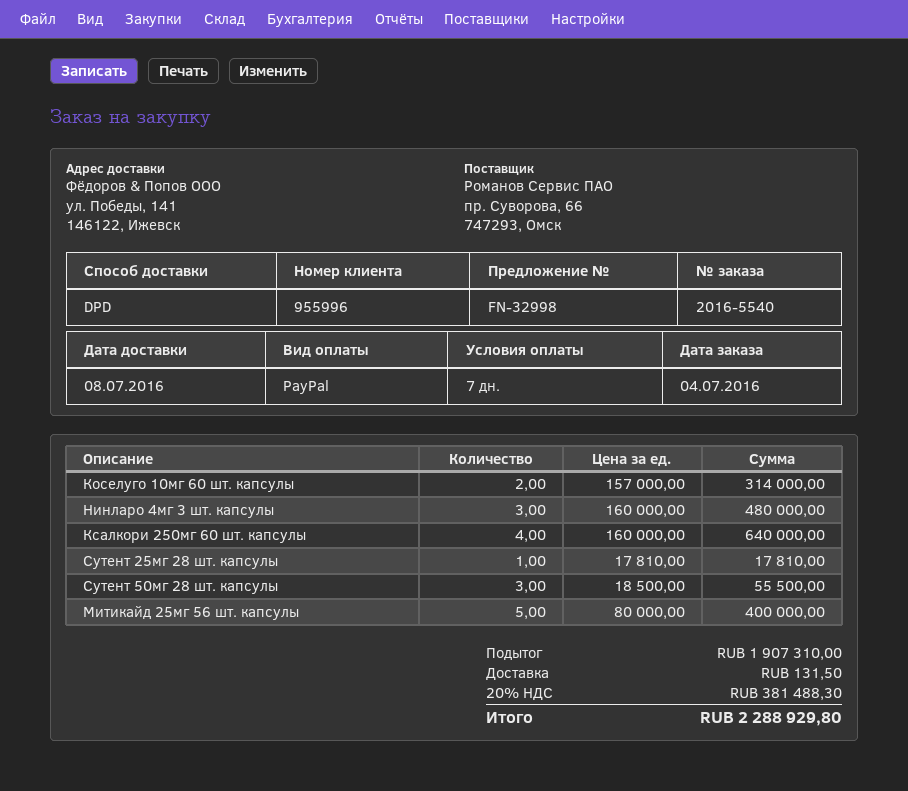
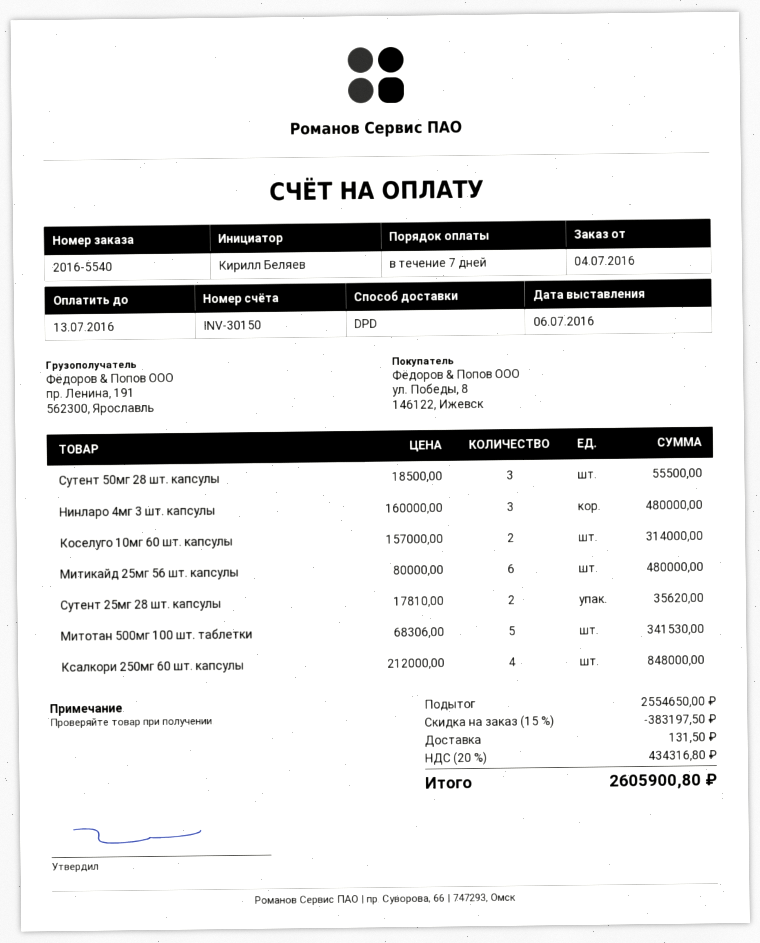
ship to: ул. Победы, 141, 146122, Ижевск -> пр. Ленина, 191, 562300, Ярославль
Ксалкори 250мг 60 шт. капсулы: 4 x 160000.00 = 640000.00 -> 4 x 212000.00 = 848000.00
Сутент 25мг 28 шт. капсулы: 1 x 17810.00 = 17810.00 -> 2 x 17810.00 = 35620.00
Митикайд 25мг 56 шт. капсулы: 5 x 80000.00 = 400000.00 -> 6 x 80000.00 = 480000.00
Митотан 500мг 100 шт. таблетки: none -> 5 x 68306.00 = 341530.00
subtotal: 1907310.00 -> 2554650.00
discount: none -> 15% = 383197.50
tax: 20% = 381488.30 -> 20% = 434316.80
total: 2288929.80 -> 2605900.80

